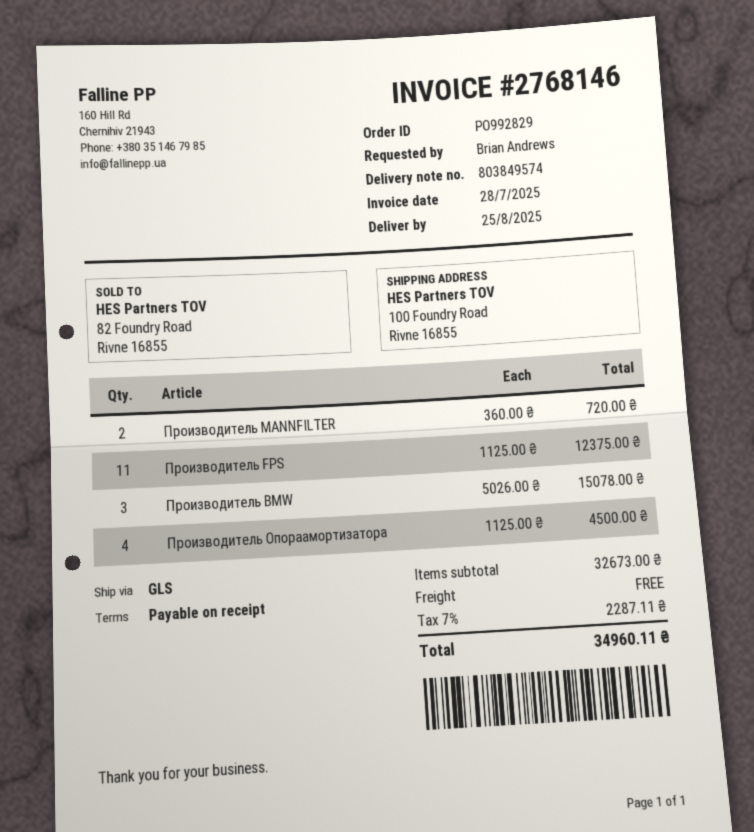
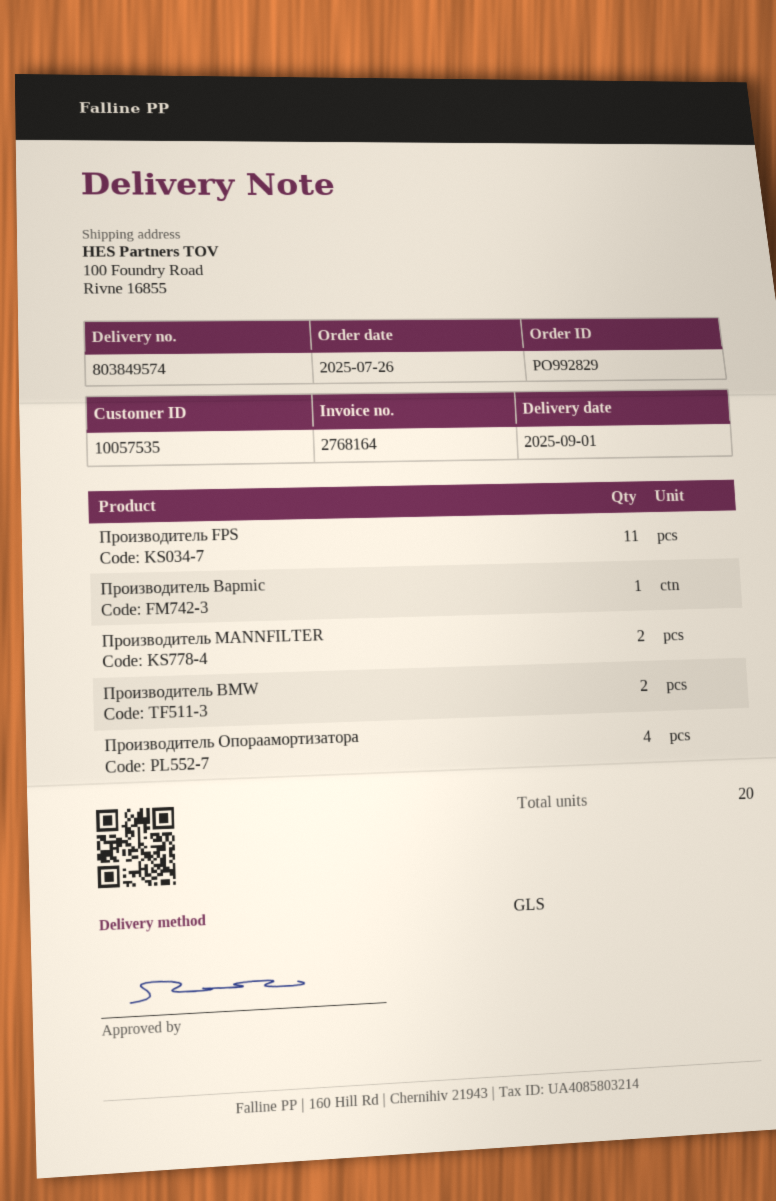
delivery date: 2025-08-25 -> 2025-09-01
invoice number: 2768146 -> 2768164
Производитель BMW: 3 -> 2
Производитель Bapmic: none -> 1

